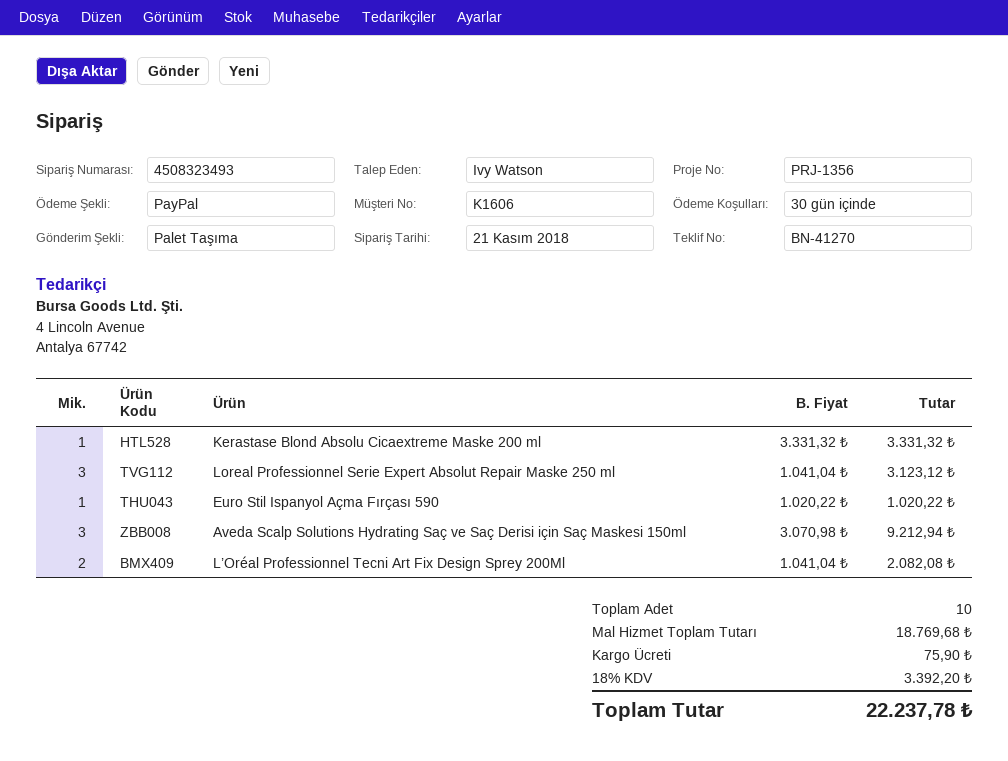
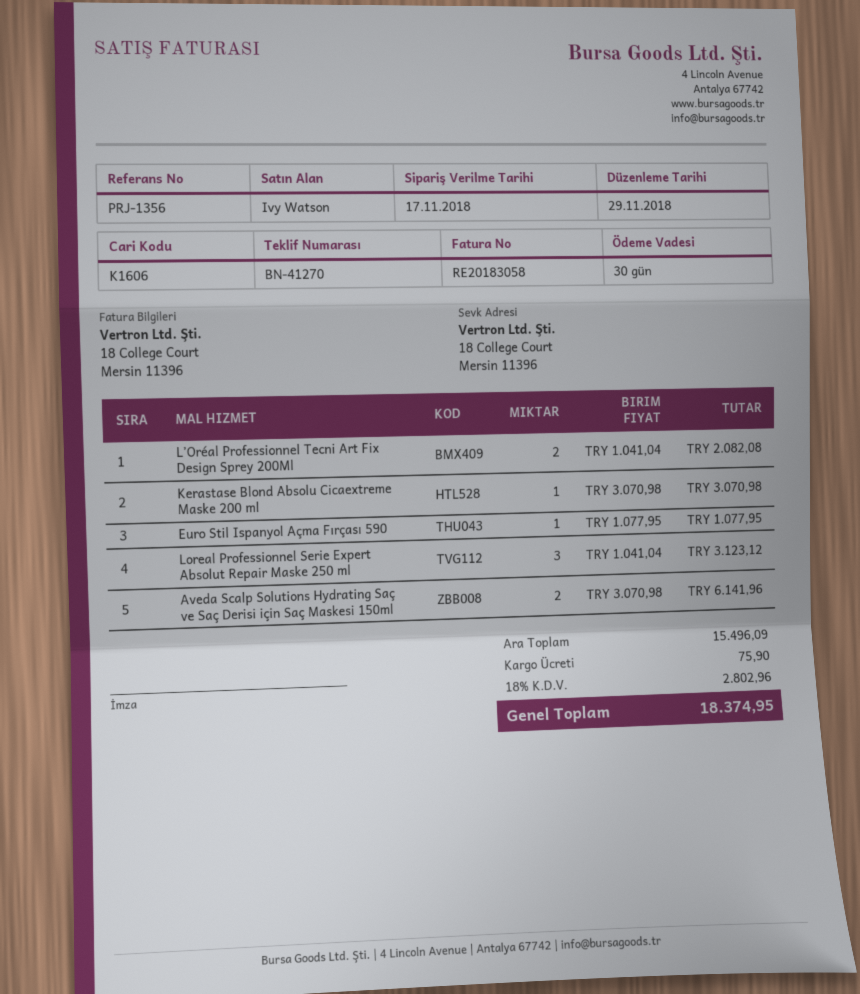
order date: 2018-11-21 -> 2018-11-17
Kerastase Blond Absolu Cicaextreme Maske 200 ml: 1 x 3331.32 = 3331.32 -> 1 x 3070.98 = 3070.98
Euro Stil Ispanyol Açma Fırçası 590: 1 x 1020.22 = 1020.22 -> 1 x 1077.95 = 1077.95
Aveda Scalp Solutions Hydrating Saç ve Saç Derisi için Saç Maskesi 150ml: 3 x 3070.98 = 9212.94 -> 2 x 3070.98 = 6141.96
subtotal: 18769.68 -> 15496.09
tax: 18% = 3392.20 -> 18% = 2802.96
total: 22237.78 -> 18374.95

